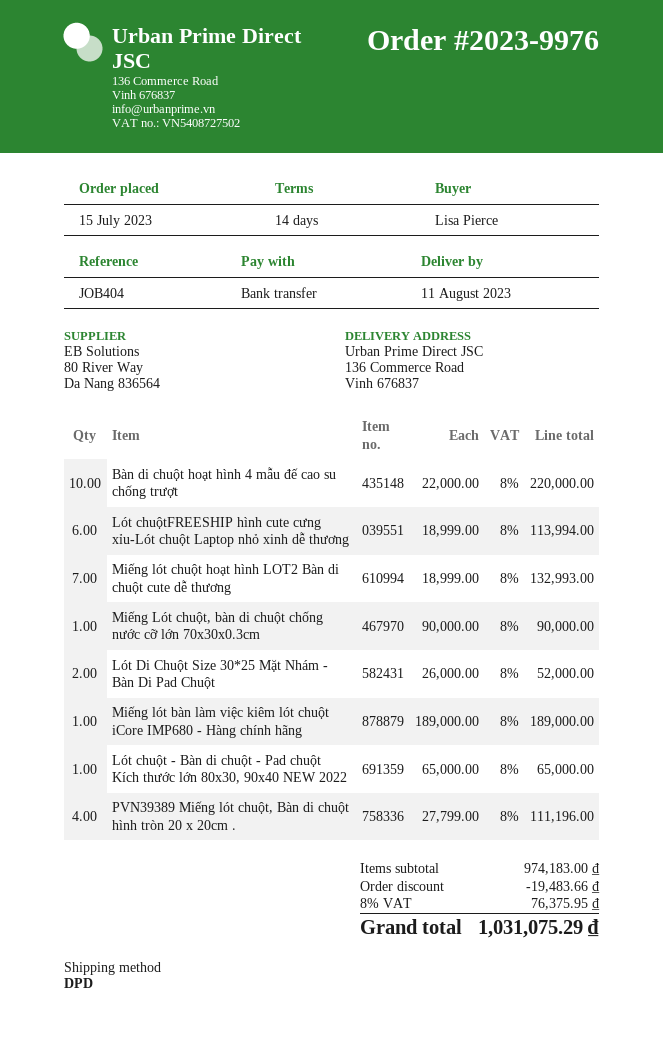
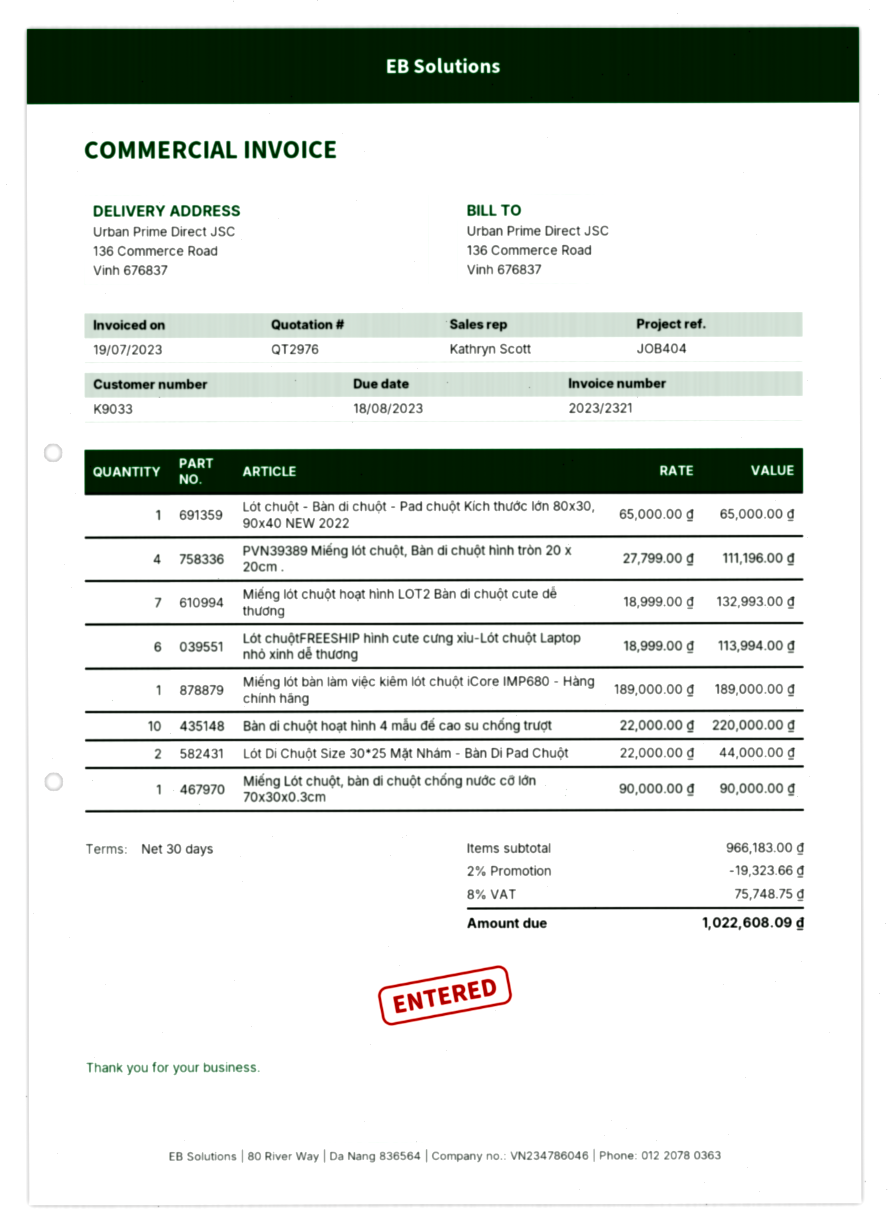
payment terms: 14 days -> 30 days
Lót Di Chuột Size 30*25 Mặt Nhám - Bàn Di Pad Chuột: 2 x 26000.00 = 52000.00 -> 2 x 22000.00 = 44000.00
subtotal: 974183.00 -> 966183.00
discount: 19483.66 -> 19323.66
tax: 8% = 76375.95 -> 8% = 75748.75
total: 1031075.29 -> 1022608.09

